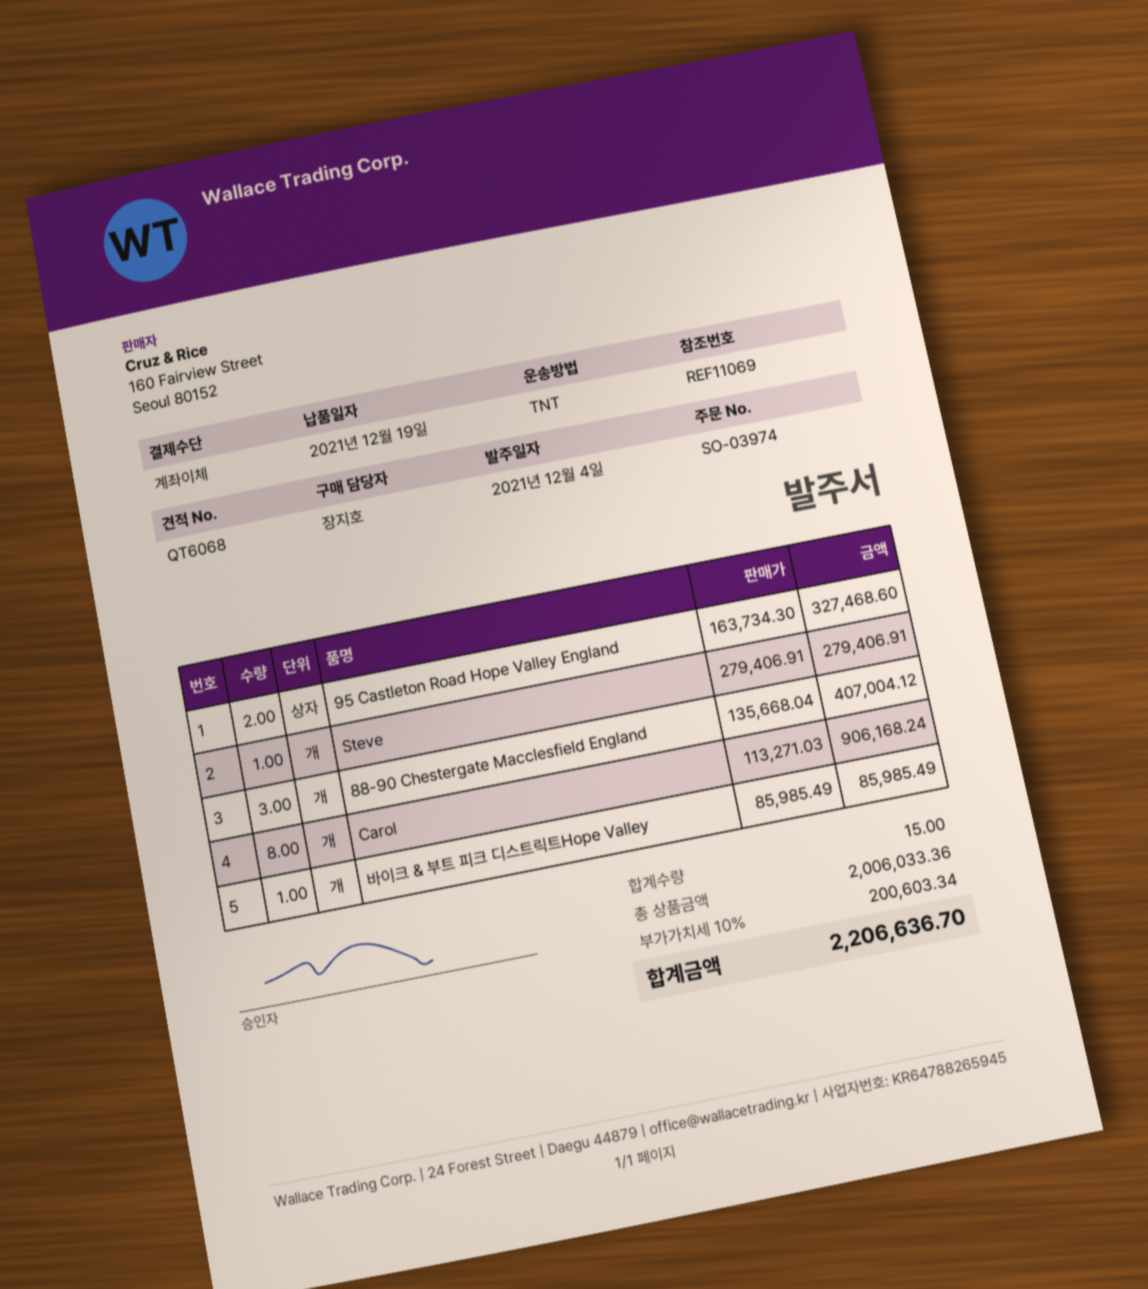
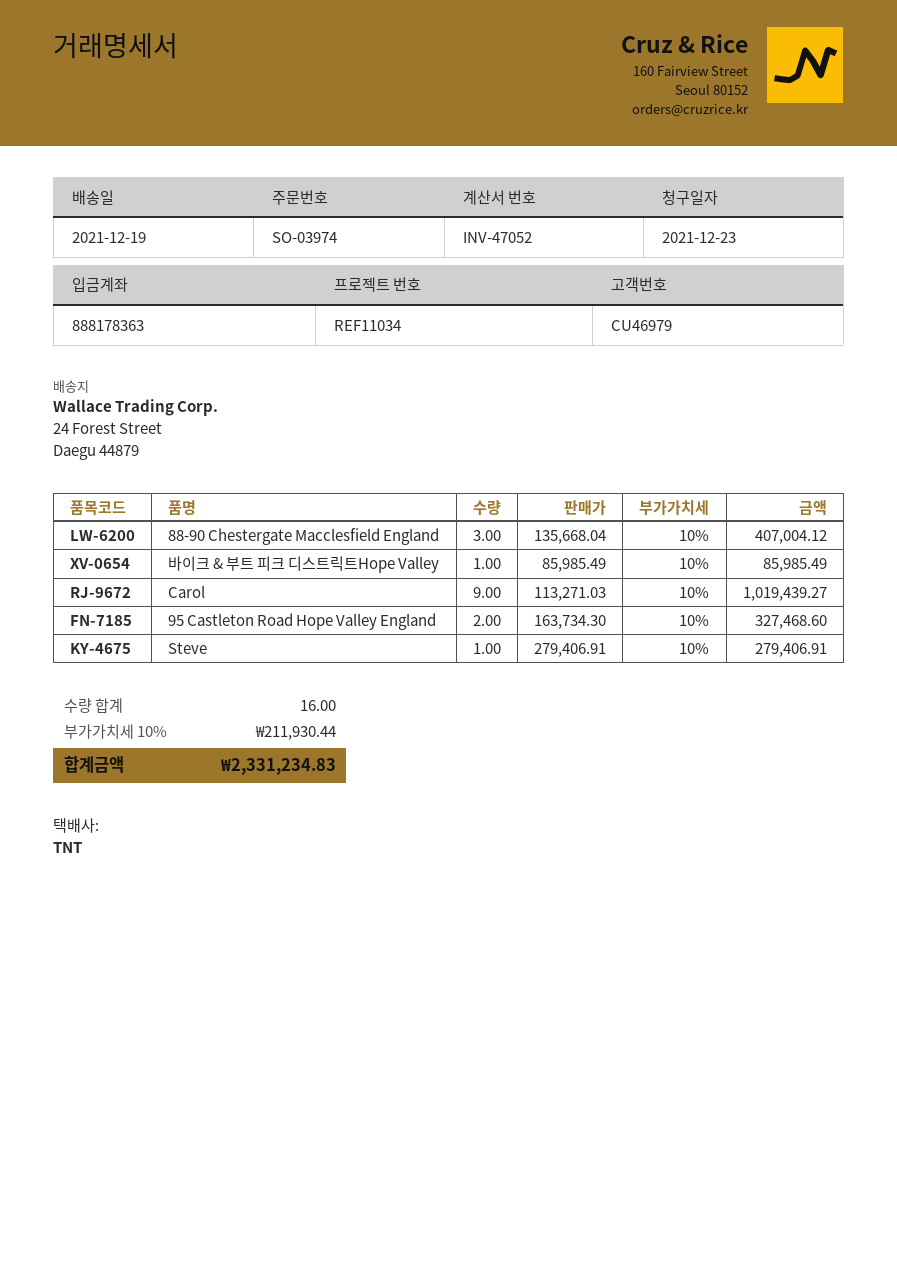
reference: REF11069 -> REF11034
Carol: 8 x 113271.03 = 906168.24 -> 9 x 113271.03 = 1019439.27
total quantity: 15 -> 16
tax: 10% = 200603.34 -> 10% = 211930.44
total: 2206636.70 -> 2331234.83

